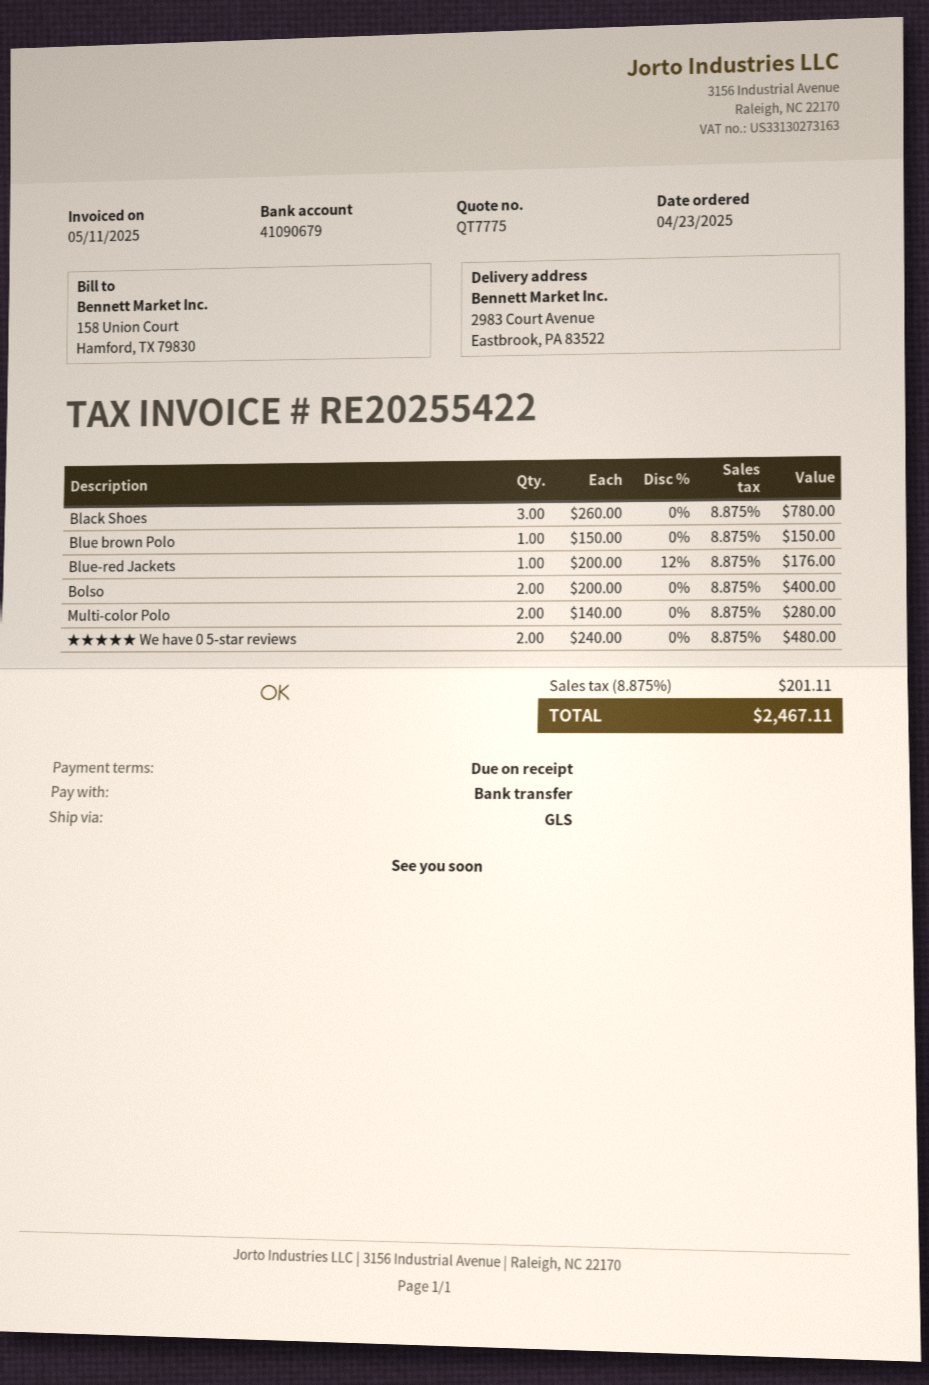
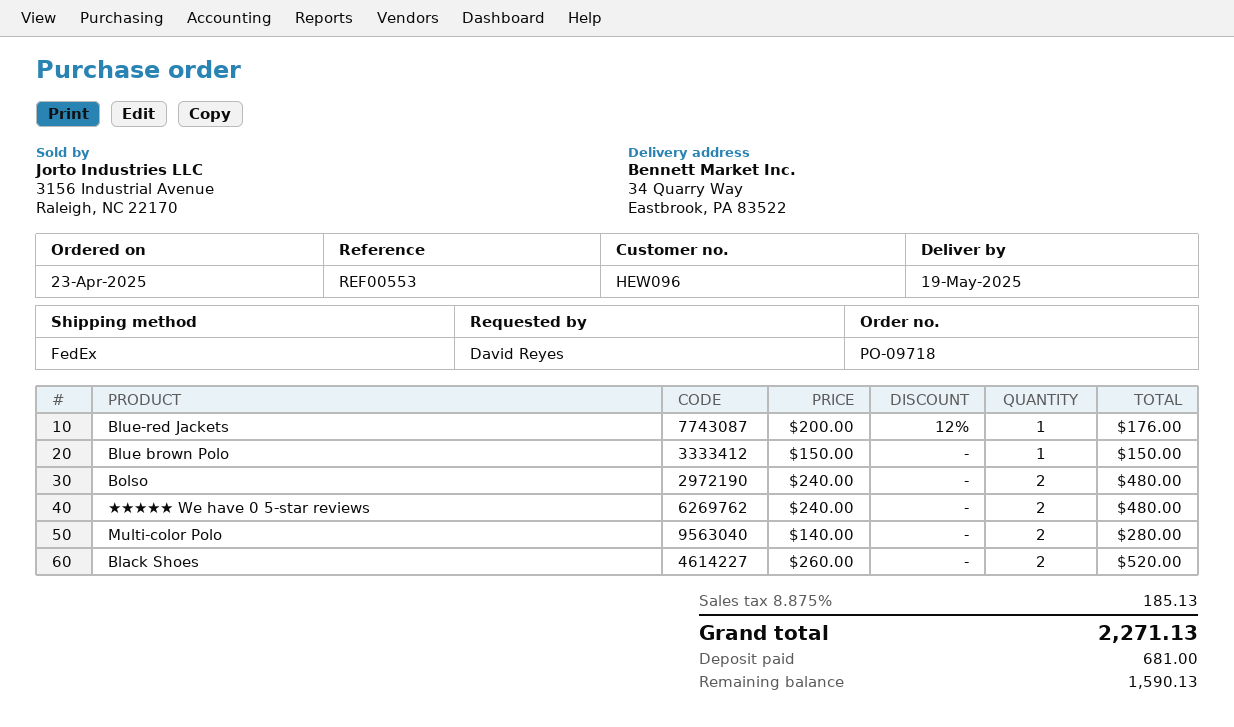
shipping method: GLS -> FedEx
ship to: 2983 Court Avenue, Eastbrook, PA 83522 -> 34 Quarry Way, Eastbrook, PA 83522
Black Shoes: 3 x 260.00 = 780.00 -> 2 x 260.00 = 520.00
Bolso: 2 x 200.00 = 400.00 -> 2 x 240.00 = 480.00
tax: 8.875% = 201.11 -> 8.875% = 185.13
total: 2467.11 -> 2271.13

